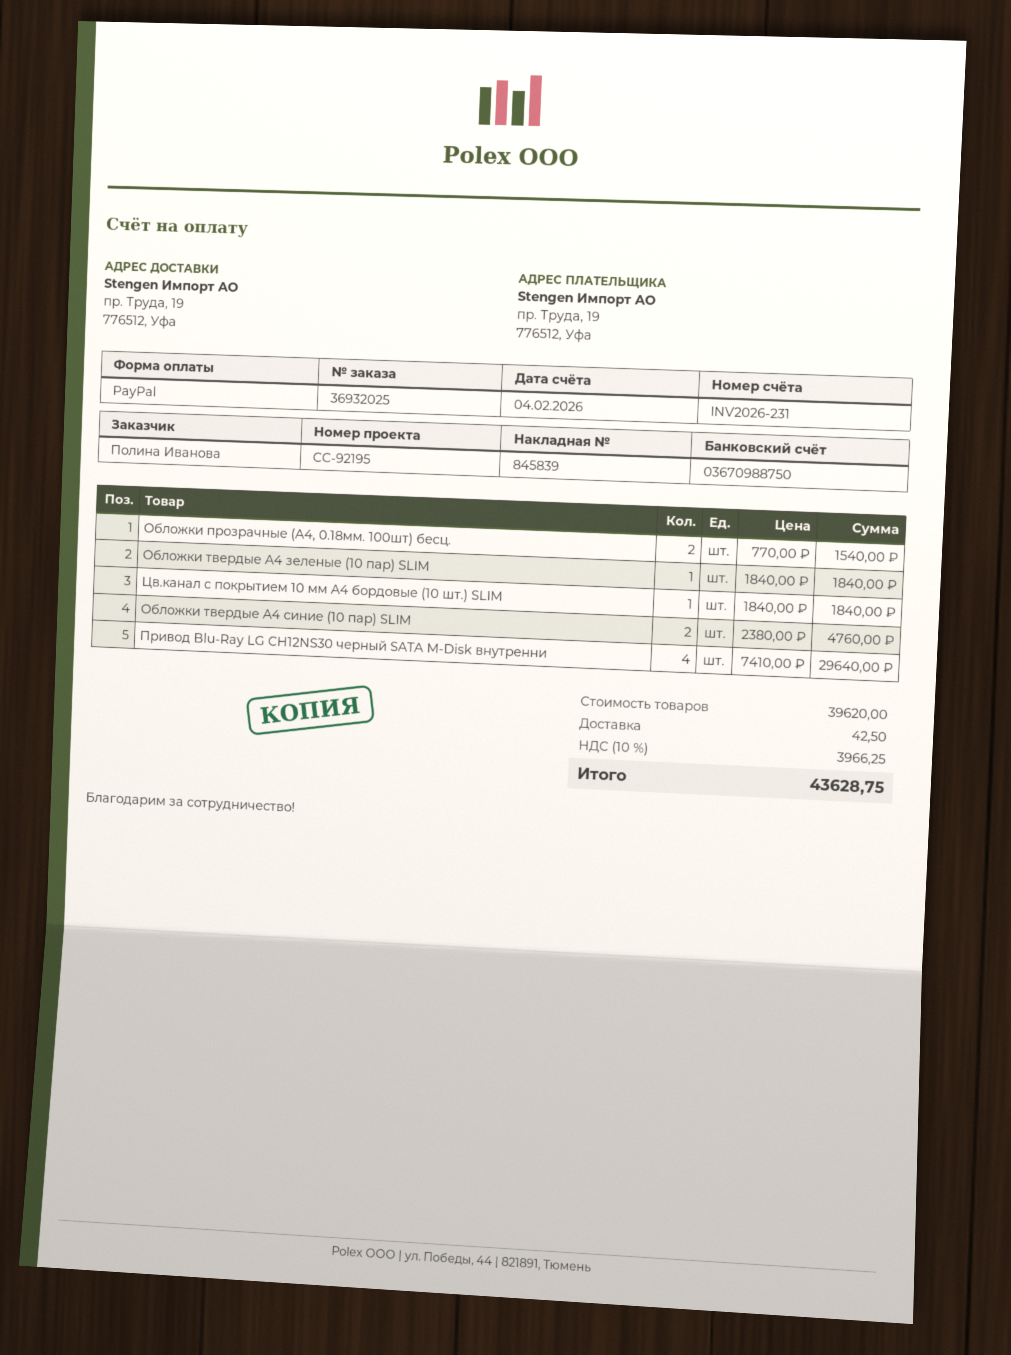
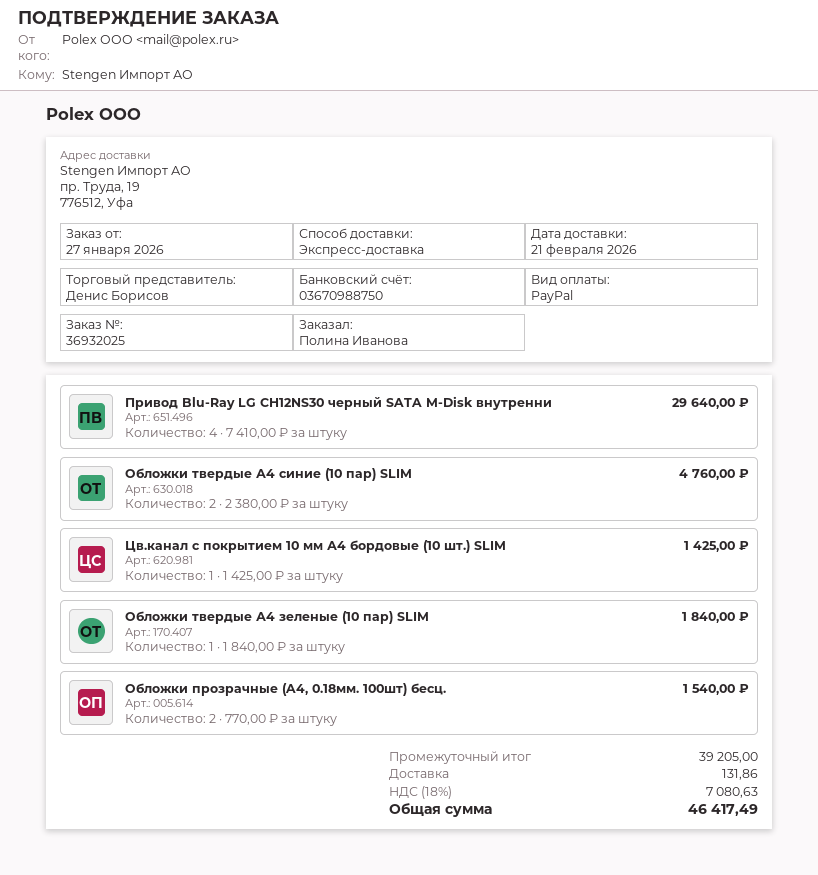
Цв.канал с покрытием 10 мм А4 бордовые (10 шт.) SLIM: 1 x 1840.00 = 1840.00 -> 1 x 1425.00 = 1425.00
subtotal: 39620.00 -> 39205.00
shipping: 42.50 -> 131.86
tax: 10% = 3966.25 -> 18% = 7080.63
total: 43628.75 -> 46417.49

